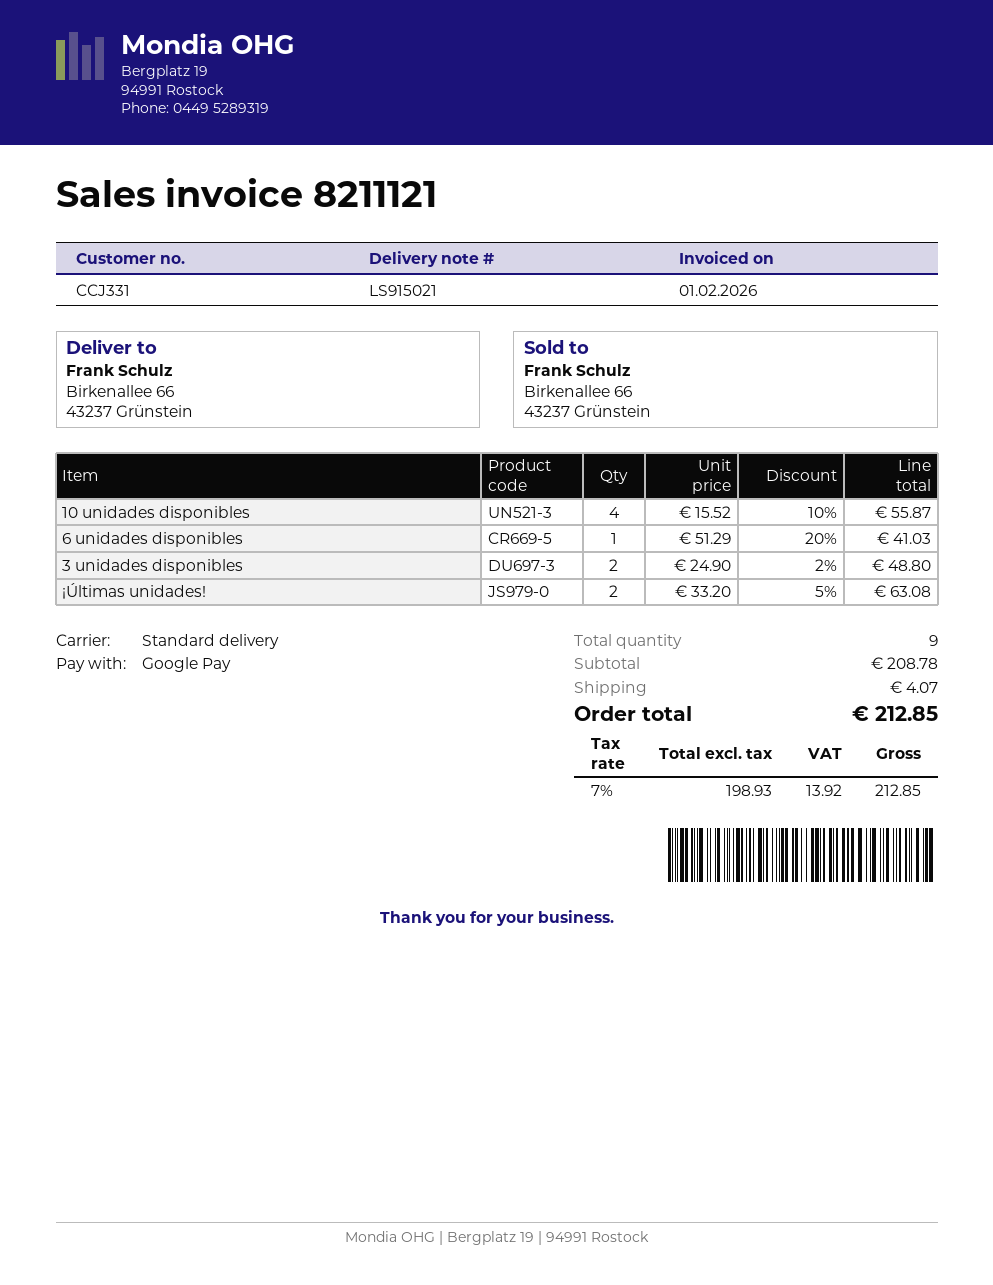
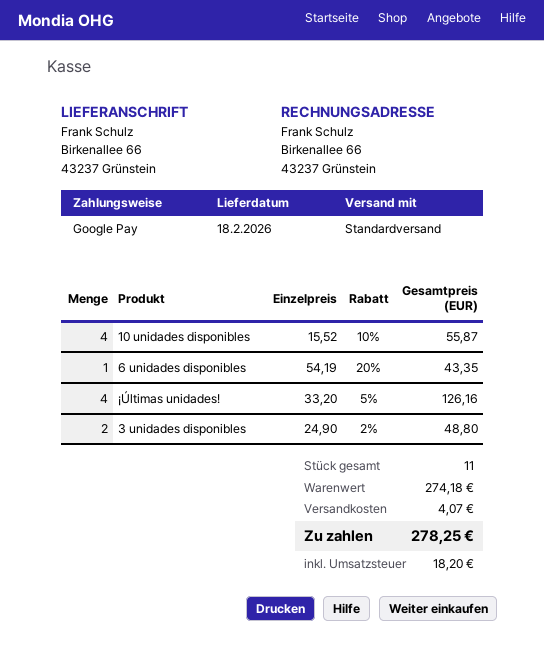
6 unidades disponibles: 1 x 51.29 - 20% = 41.03 -> 1 x 54.19 - 20% = 43.35
¡Últimas unidades!: 2 x 33.20 - 5% = 63.08 -> 4 x 33.20 - 5% = 126.16
total quantity: 9 -> 11
subtotal: 208.78 -> 274.18
tax: 13.92 -> 18.20
total: 212.85 -> 278.25

